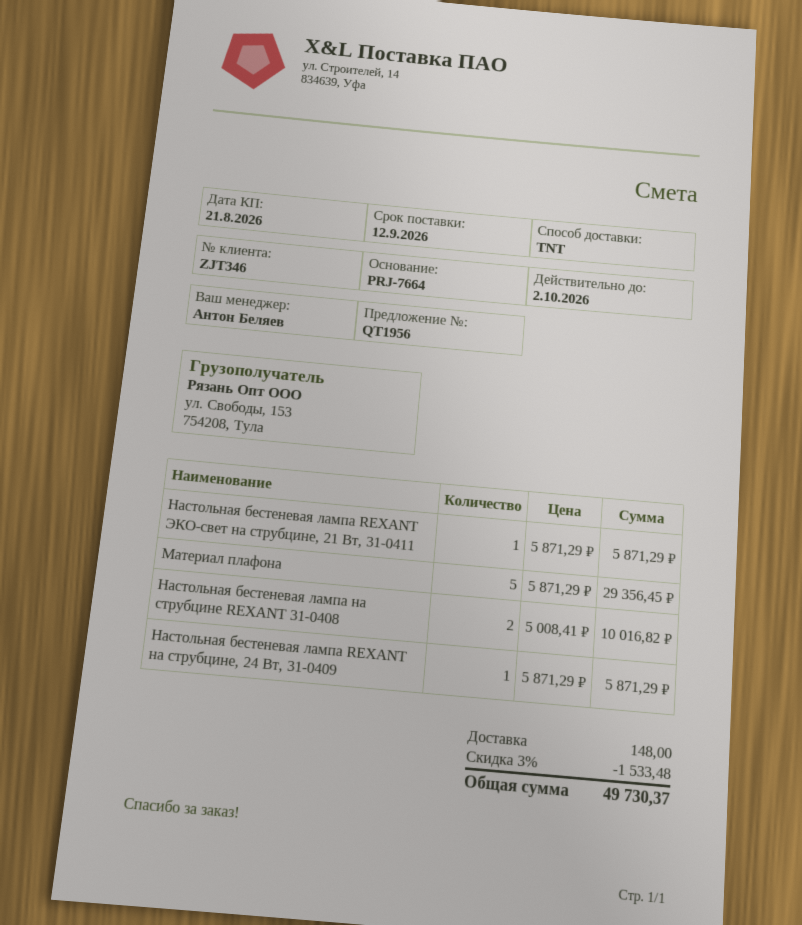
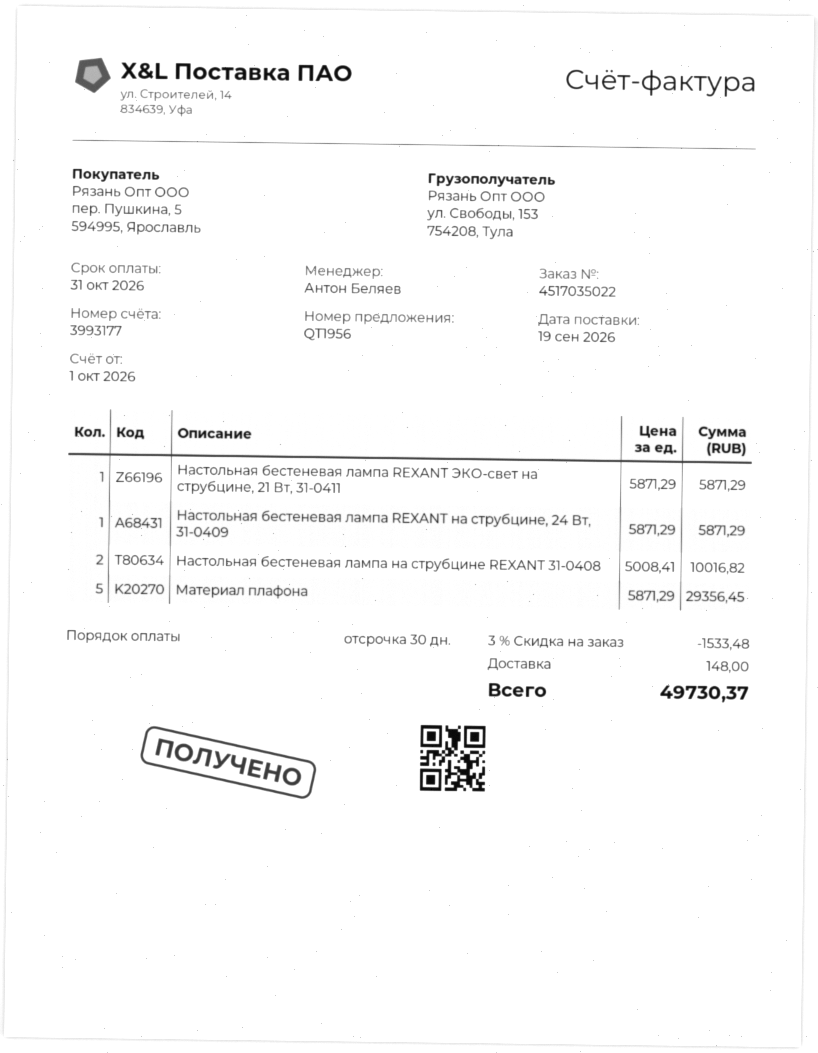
delivery date: 2026-09-12 -> 2026-09-19

